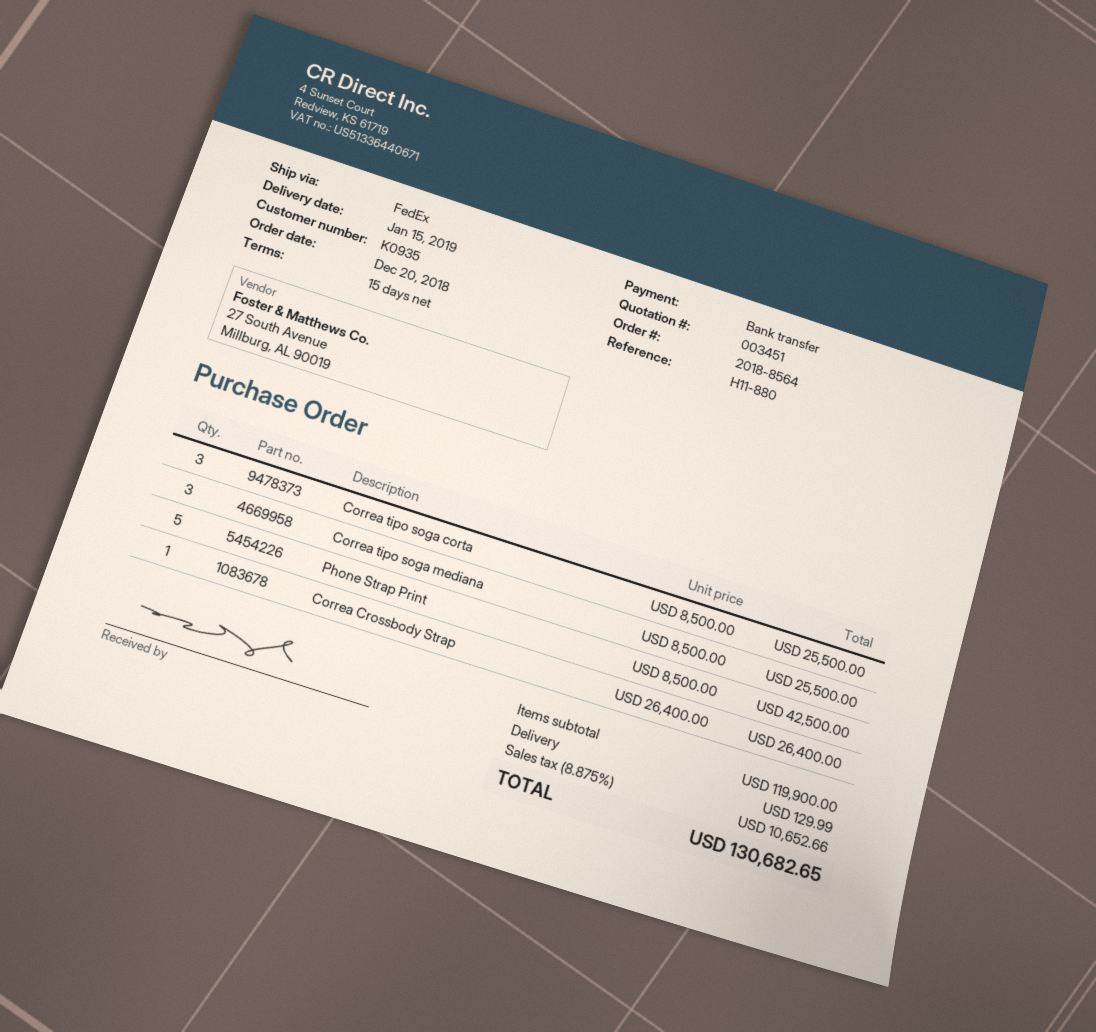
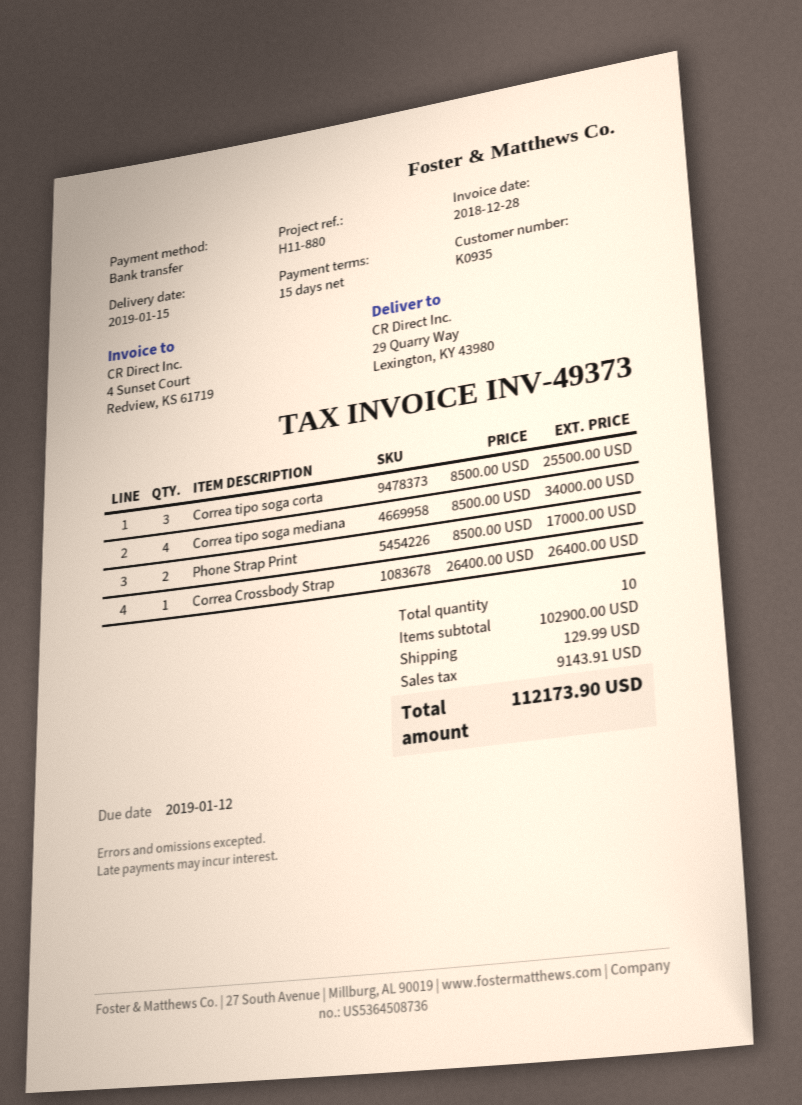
Correa tipo soga mediana: 3 x 8500.00 = 25500.00 -> 4 x 8500.00 = 34000.00
Phone Strap Print: 5 x 8500.00 = 42500.00 -> 2 x 8500.00 = 17000.00
subtotal: 119900.00 -> 102900.00
tax: 10652.66 -> 9143.91
total: 130682.65 -> 112173.90

